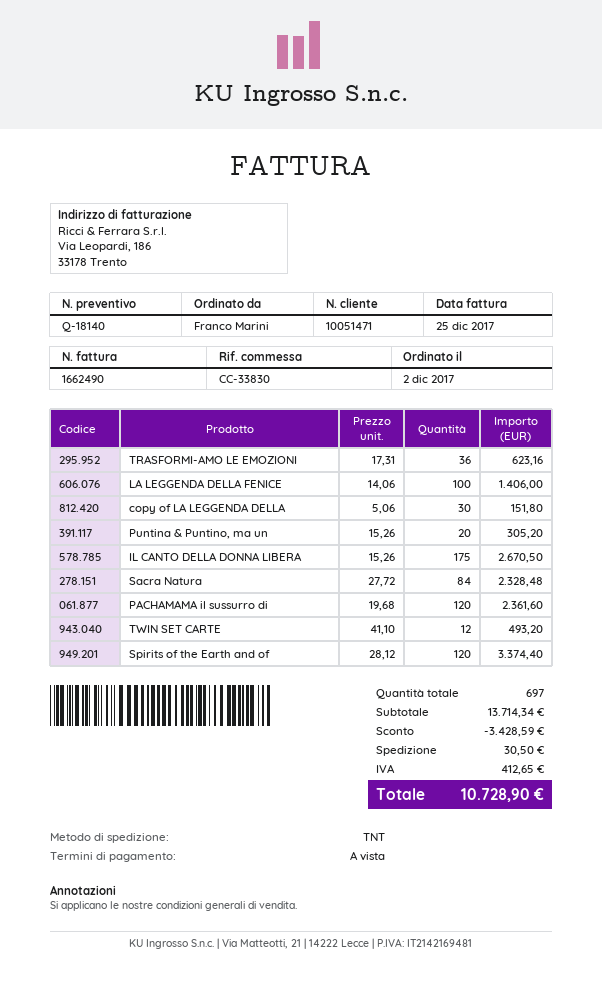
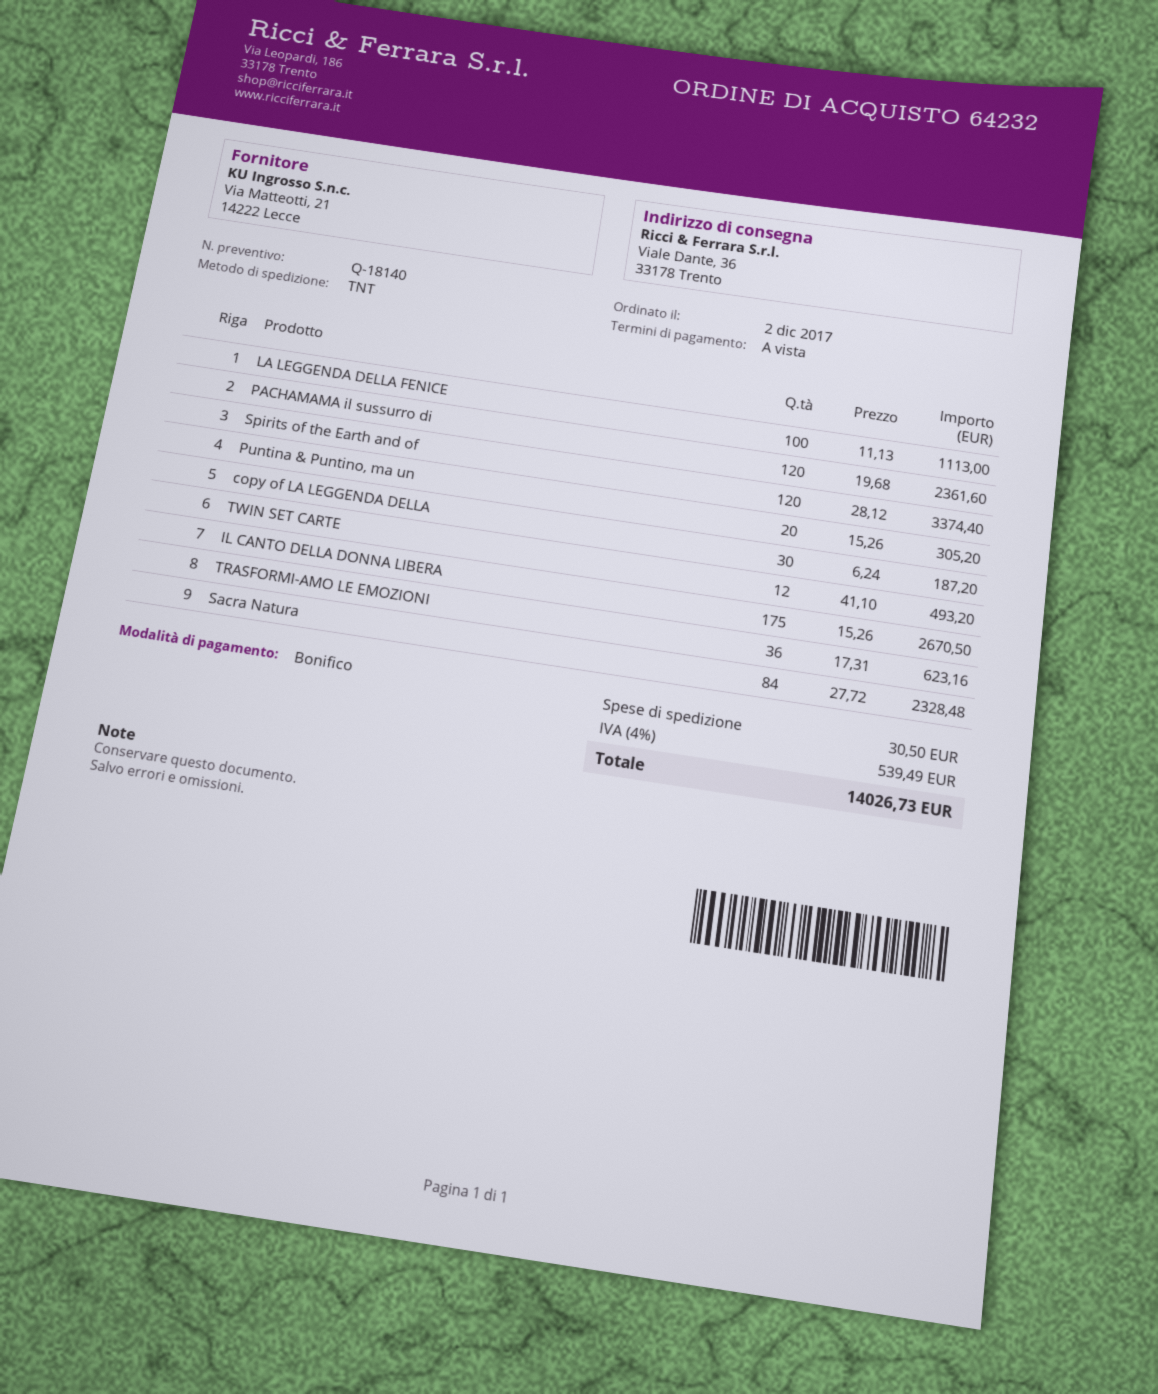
LA LEGGENDA DELLA FENICE: 100 x 14.06 = 1406.00 -> 100 x 11.13 = 1113.00
copy of LA LEGGENDA DELLA: 30 x 5.06 = 151.80 -> 30 x 6.24 = 187.20
discount: 3428.59 -> none
tax: 412.65 -> 539.49
total: 10728.90 -> 14026.73

